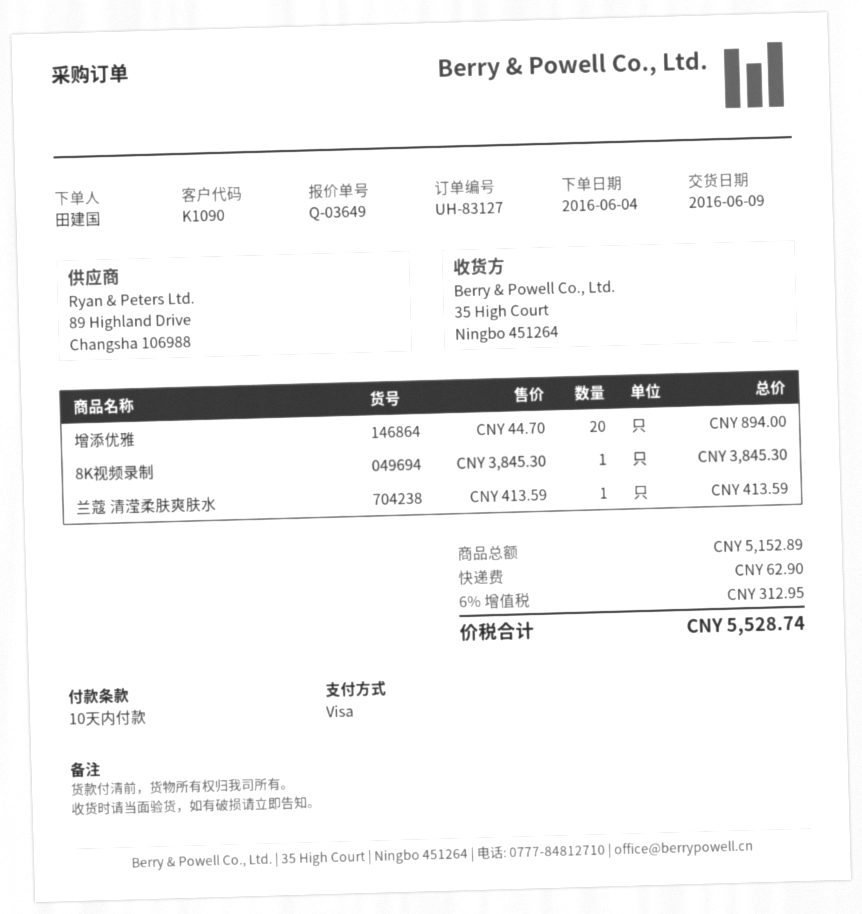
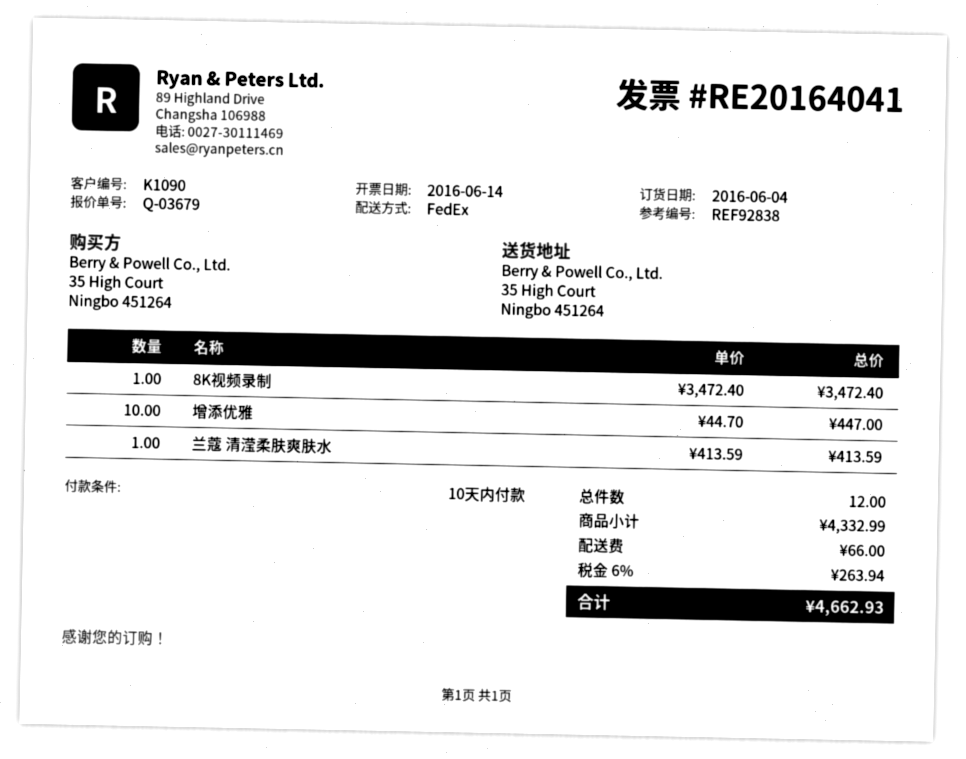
quote number: Q-03649 -> Q-03679
增添优雅: 20 x 44.70 = 894.00 -> 10 x 44.70 = 447.00
8K视频录制: 1 x 3845.30 = 3845.30 -> 1 x 3472.40 = 3472.40
subtotal: 5152.89 -> 4332.99
shipping: 62.90 -> 66.00
tax: 6% = 312.95 -> 6% = 263.94
total: 5528.74 -> 4662.93

